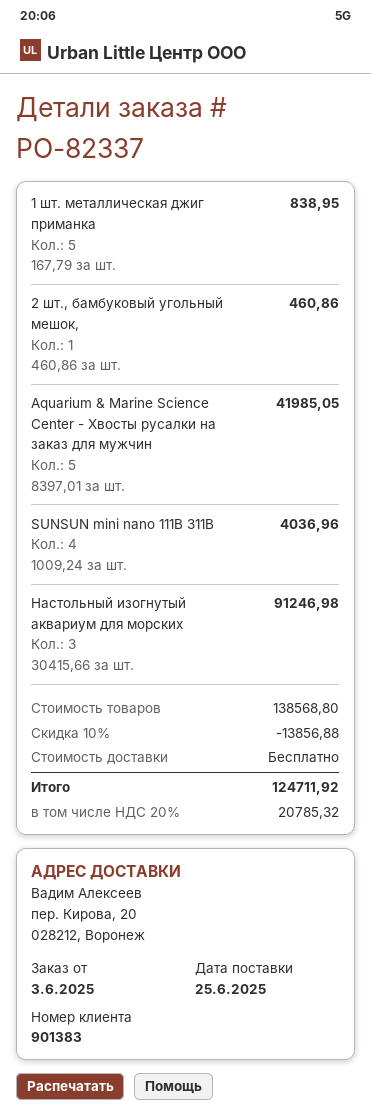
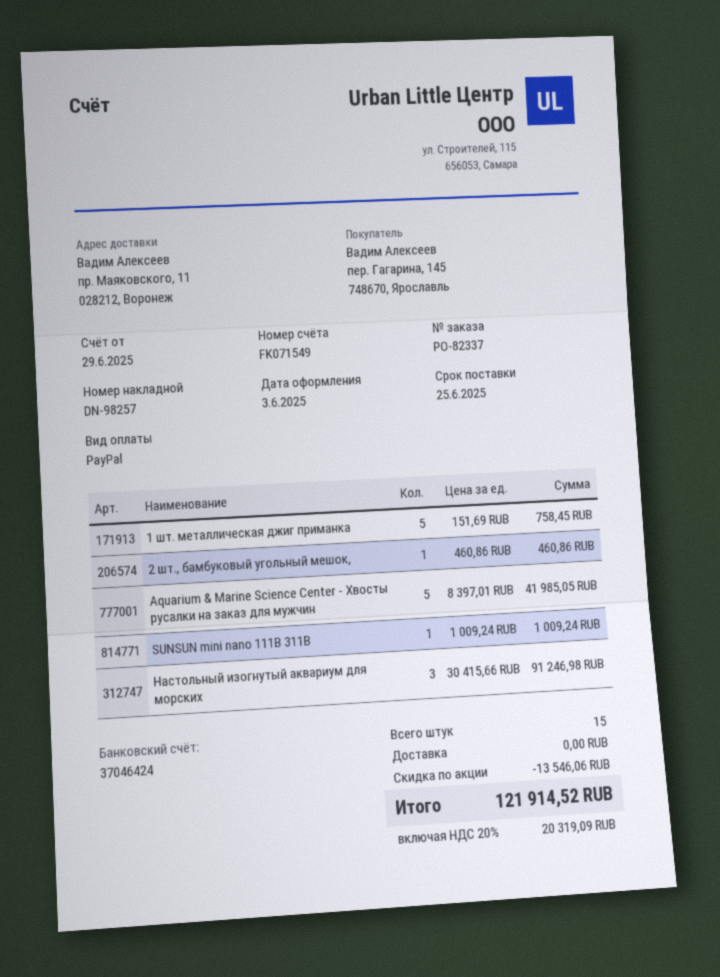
ship to: пер. Кирова, 20, 028212, Воронеж -> пр. Маяковского, 11, 028212, Воронеж
1 шт. металлическая джиг приманка: 5 x 167.79 = 838.95 -> 5 x 151.69 = 758.45
SUNSUN mini nano 111B 311B: 4 x 1009.24 = 4036.96 -> 1 x 1009.24 = 1009.24
discount: 13856.88 -> 13546.06
tax: 20% = 20785.32 -> 20% = 20319.09
total: 124711.92 -> 121914.52

